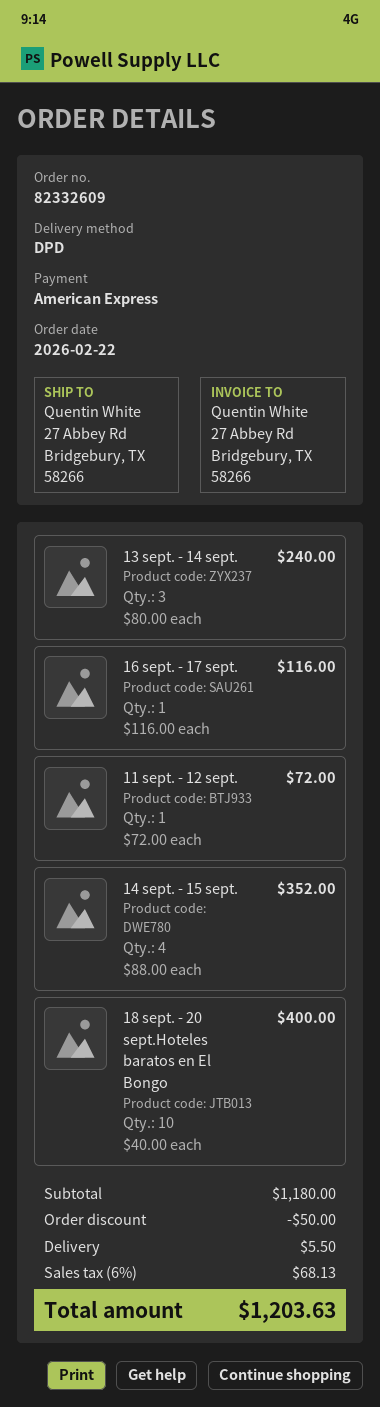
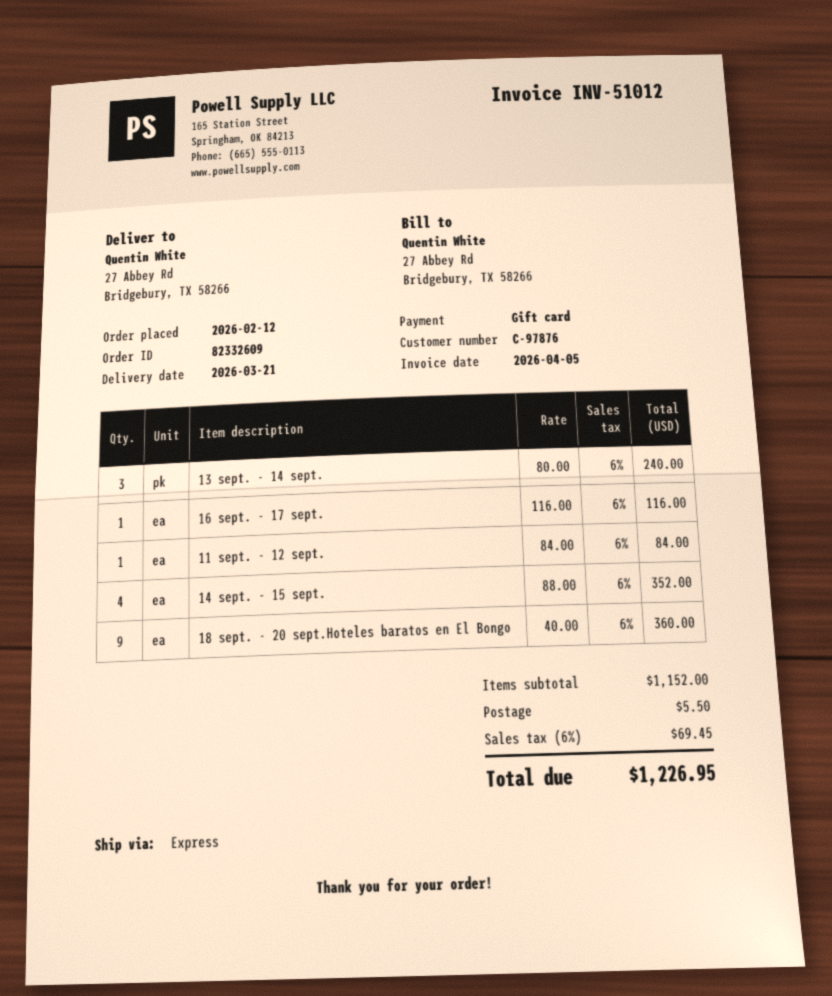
order date: 2026-02-22 -> 2026-02-12
payment method: American Express -> gift card
shipping method: DPD -> express
11 sept. - 12 sept.: 1 x 72.00 = 72.00 -> 1 x 84.00 = 84.00
18 sept. - 20 sept.Hoteles baratos en El Bongo: 10 x 40.00 = 400.00 -> 9 x 40.00 = 360.00
subtotal: 1180.00 -> 1152.00
discount: 50.00 -> none
tax: 6% = 68.13 -> 6% = 69.45
total: 1203.63 -> 1226.95

